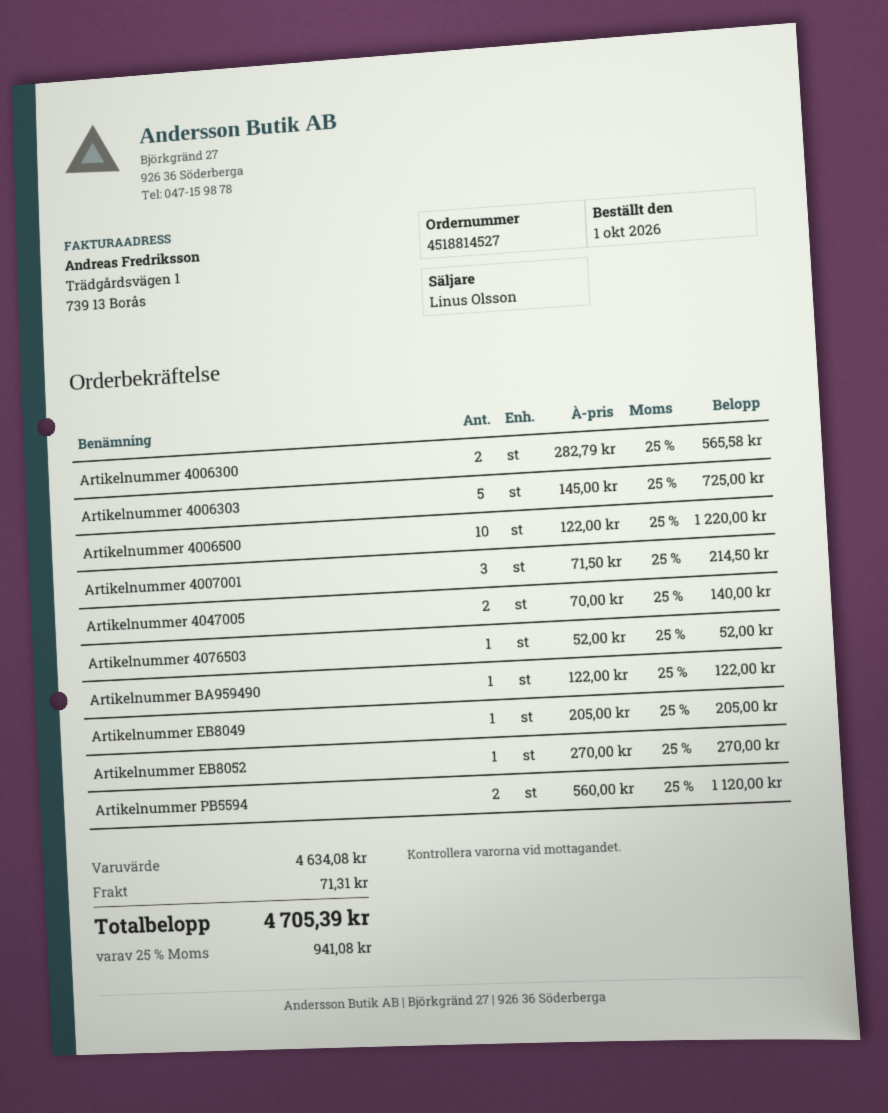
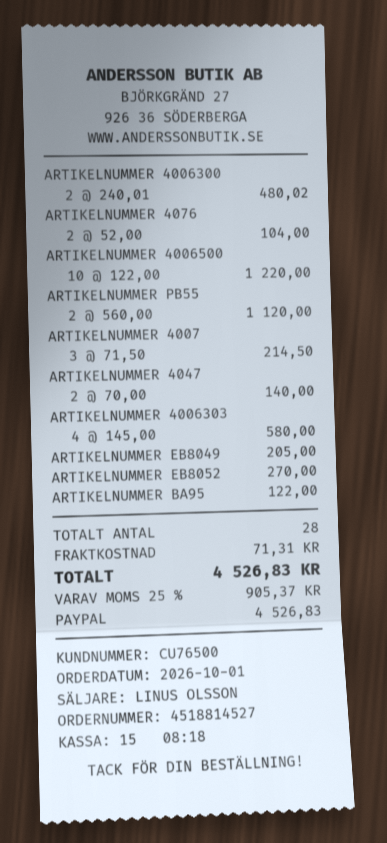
Artikelnummer 4006300: 2 x 282.79 = 565.58 -> 2 x 240.01 = 480.02
Artikelnummer 4006303: 5 x 145.00 = 725.00 -> 4 x 145.00 = 580.00
Artikelnummer 4076503: 1 x 52.00 = 52.00 -> 2 x 52.00 = 104.00
tax: 25% = 941.08 -> 25% = 905.37
total: 4705.39 -> 4526.83

